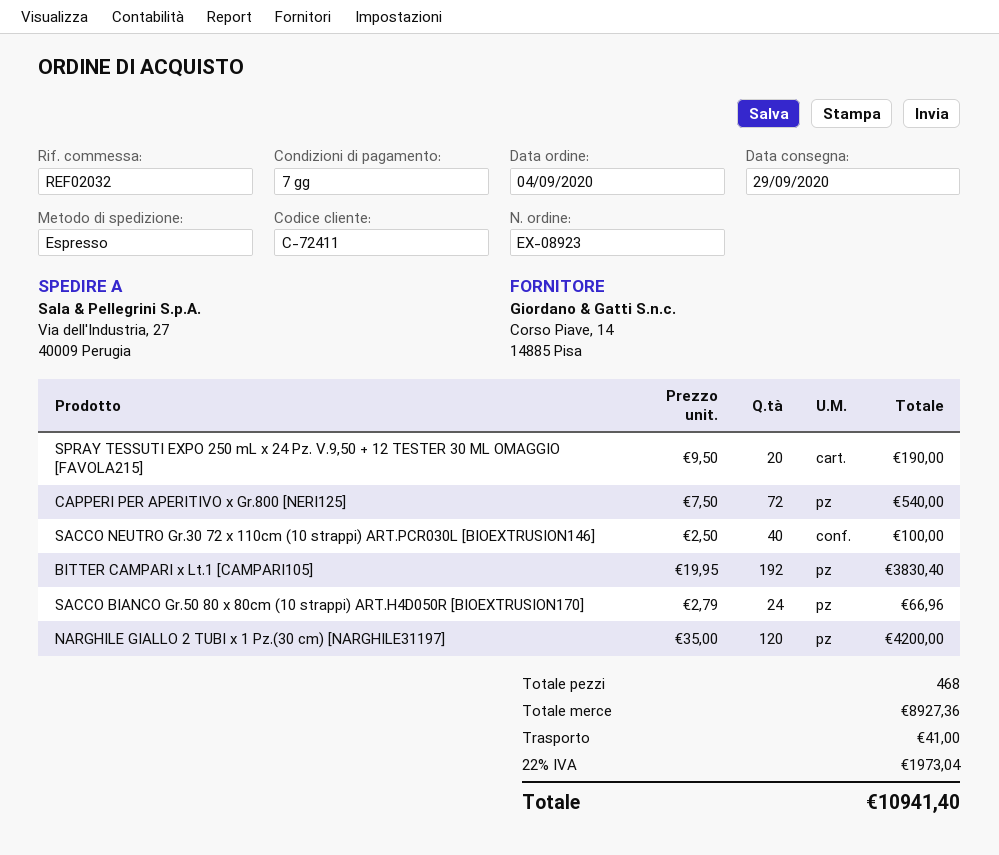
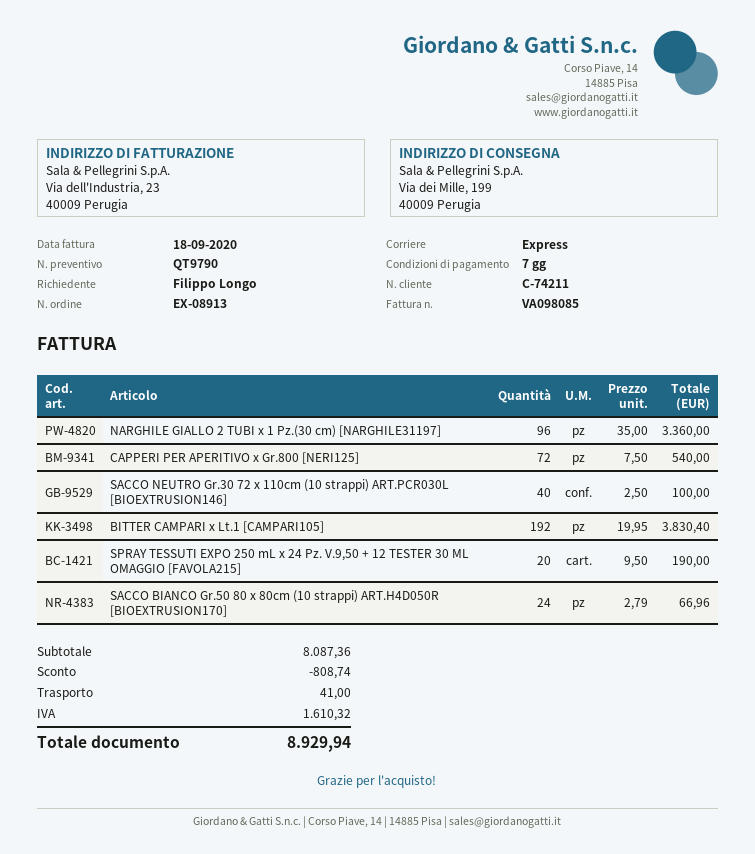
order number: EX-08923 -> EX-08913
customer number: C-72411 -> C-74211
ship to: Via dell'Industria, 27, 40009 Perugia -> Via dei Mille, 199, 40009 Perugia
NARGHILE GIALLO 2 TUBI x 1 Pz.(30 cm) [NARGHILE31197]: 120 x 35.00 = 4200.00 -> 96 x 35.00 = 3360.00
subtotal: 8927.36 -> 8087.36
discount: none -> 808.74
tax: 1973.04 -> 1610.32
total: 10941.40 -> 8929.94

